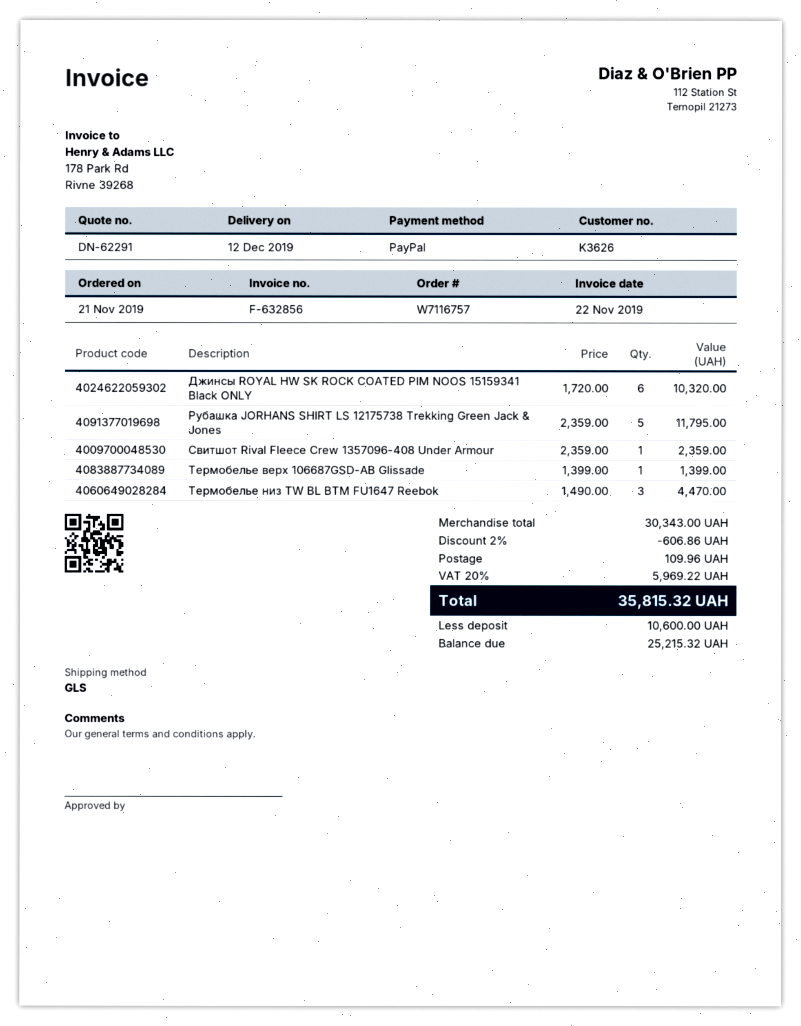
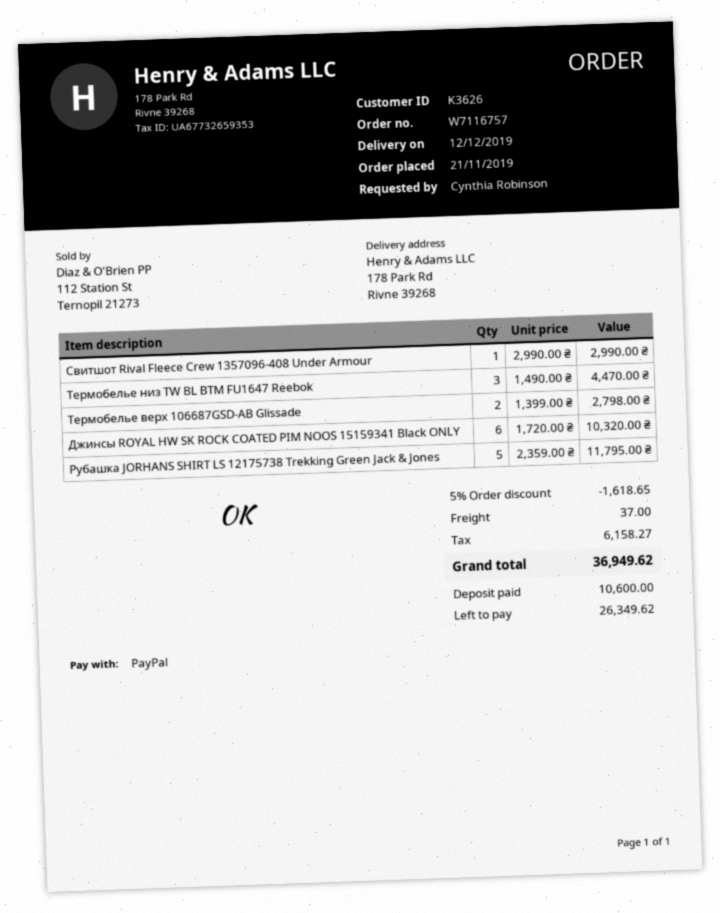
Свитшот Rival Fleece Crew 1357096-408 Under Armour: 1 x 2359.00 = 2359.00 -> 1 x 2990.00 = 2990.00
Термобелье верх 106687GSD-AB Glissade: 1 x 1399.00 = 1399.00 -> 2 x 1399.00 = 2798.00
discount: 2% = 606.86 -> 5% = 1618.65
shipping: 109.96 -> 37.00
tax: 5969.22 -> 6158.27
total: 35815.32 -> 36949.62
balance: 25215.32 -> 26349.62

